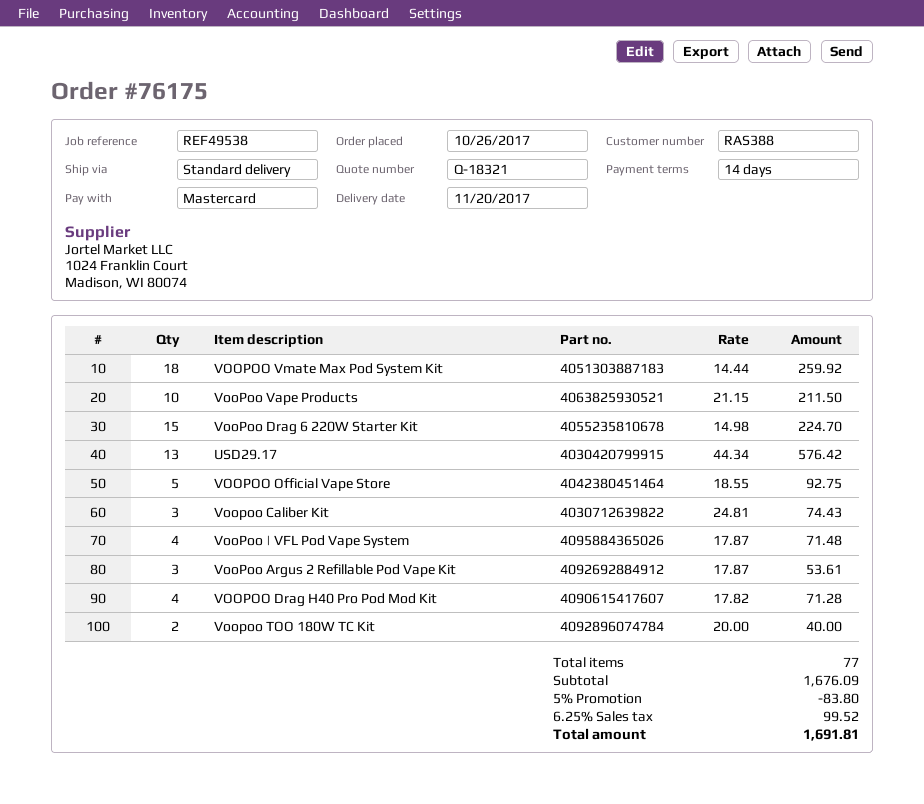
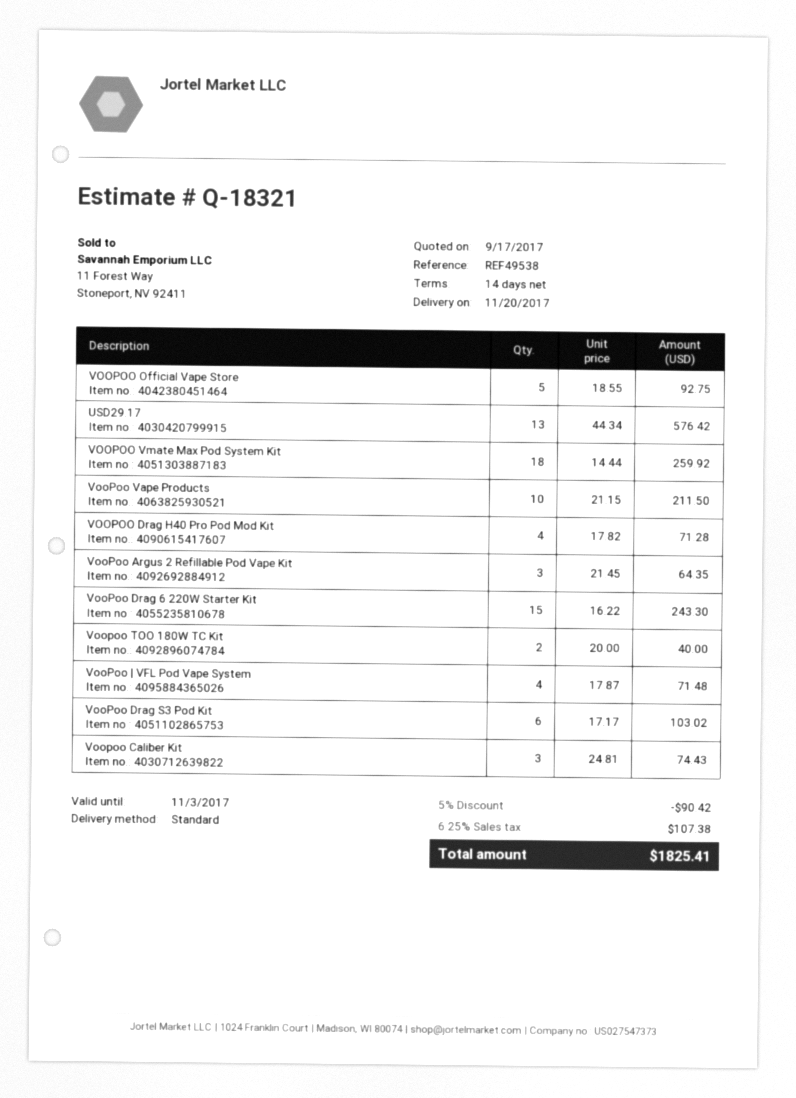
VooPoo Drag 6 220W Starter Kit: 15 x 14.98 = 224.70 -> 15 x 16.22 = 243.30
VooPoo Argus 2 Refillable Pod Vape Kit: 3 x 17.87 = 53.61 -> 3 x 21.45 = 64.35
VooPoo Drag S3 Pod Kit: none -> 6 x 17.17 = 103.02
discount: 5% = 83.80 -> 5% = 90.42
tax: 6.25% = 99.52 -> 6.25% = 107.38
total: 1691.81 -> 1825.41

